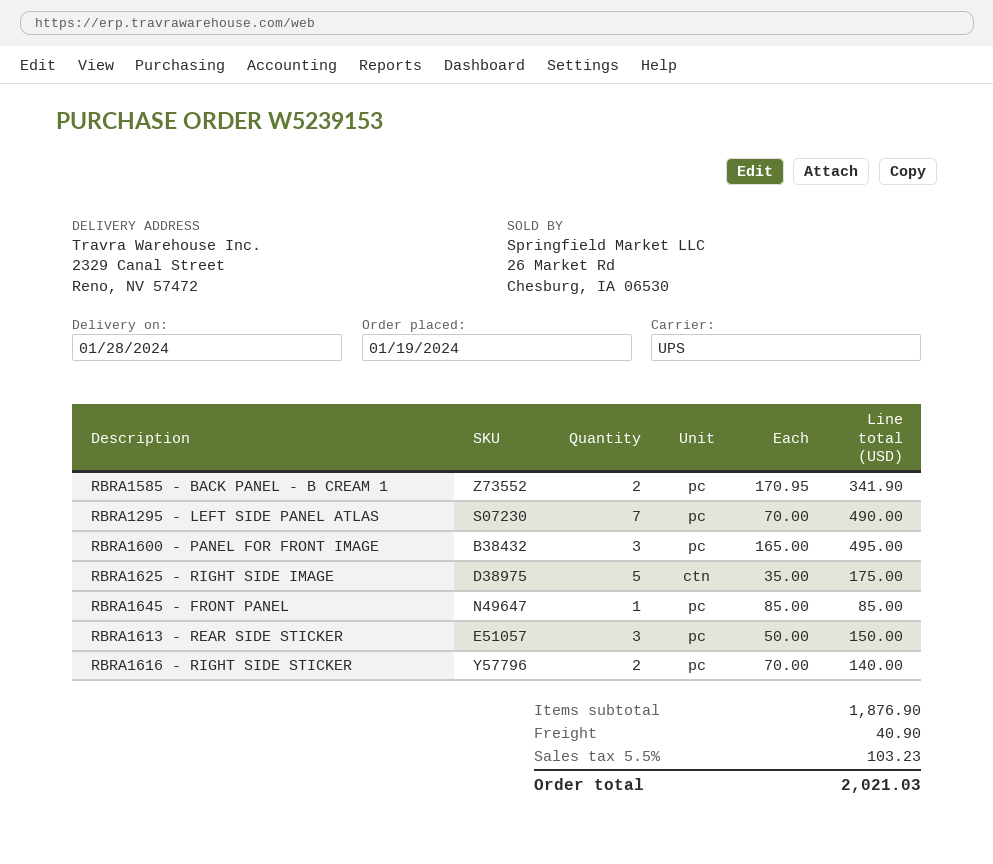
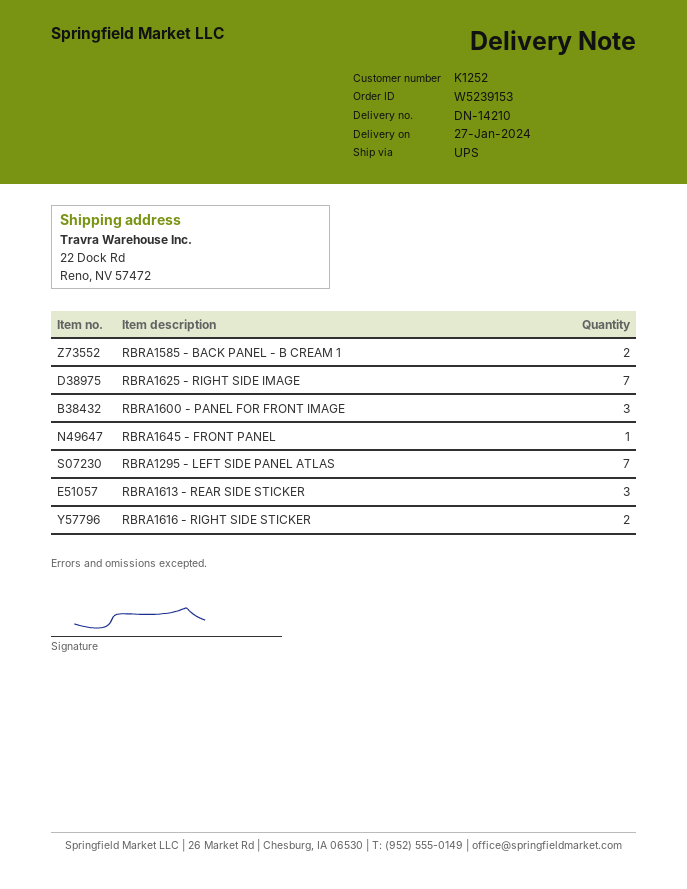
delivery date: 2024-01-28 -> 2024-01-27
ship to: 2329 Canal Street, Reno, NV 57472 -> 22 Dock Rd, Reno, NV 57472
RBRA1625 - RIGHT SIDE IMAGE: 5 -> 7

